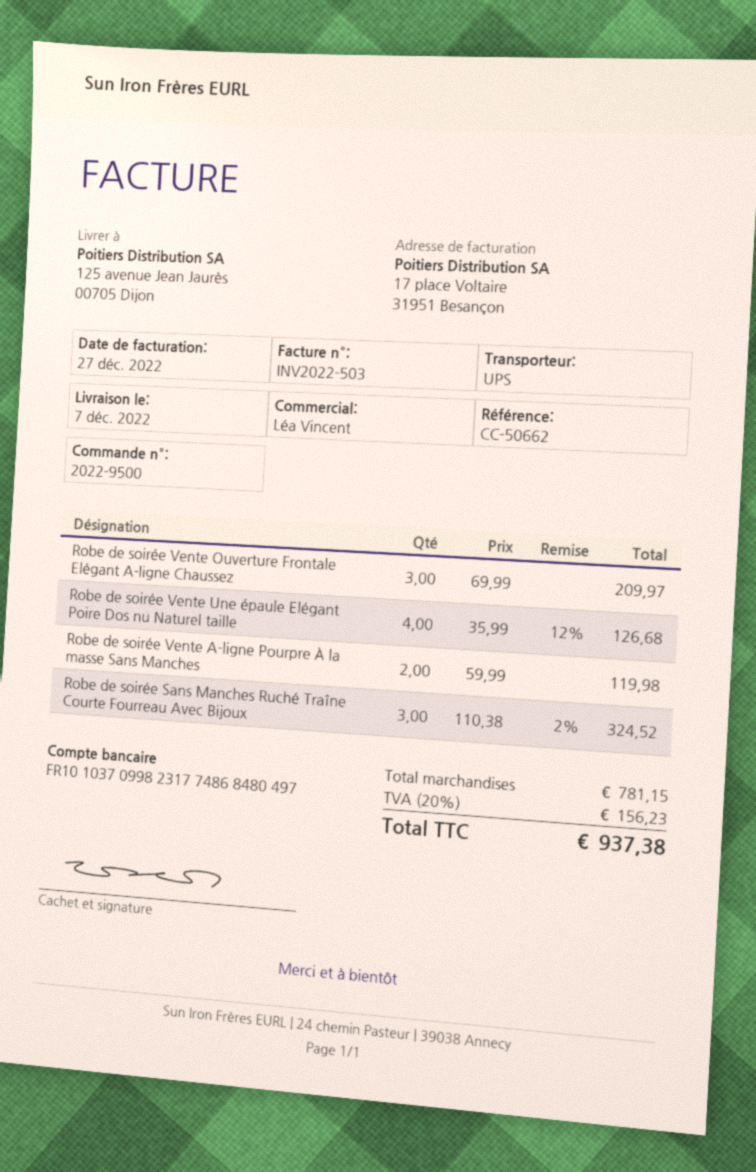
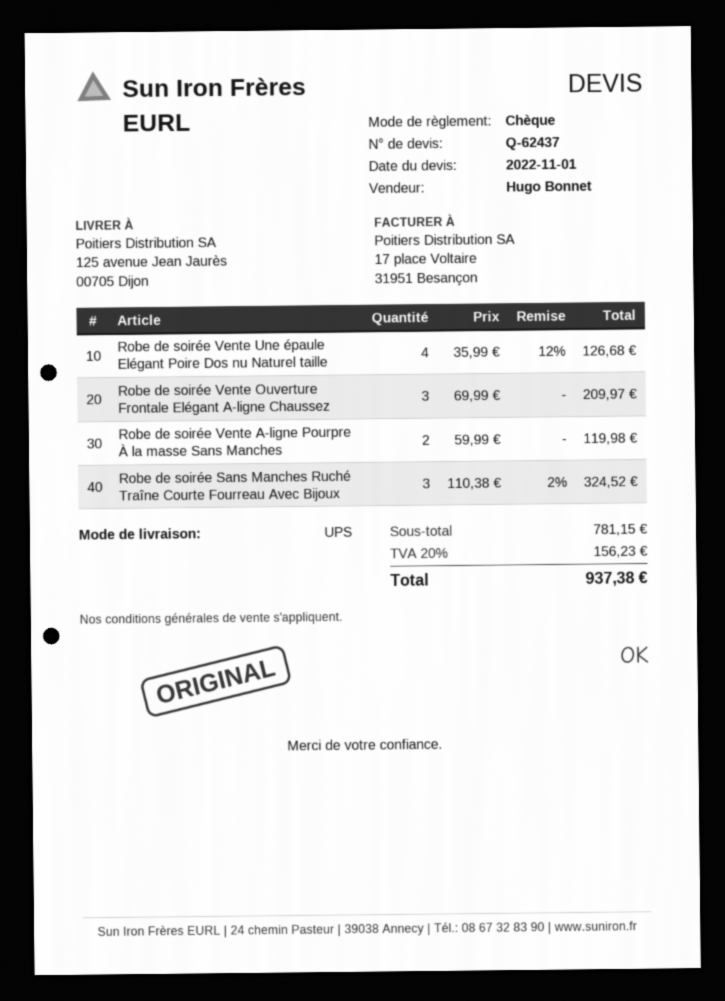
sales rep: Léa Vincent -> Hugo Bonnet

